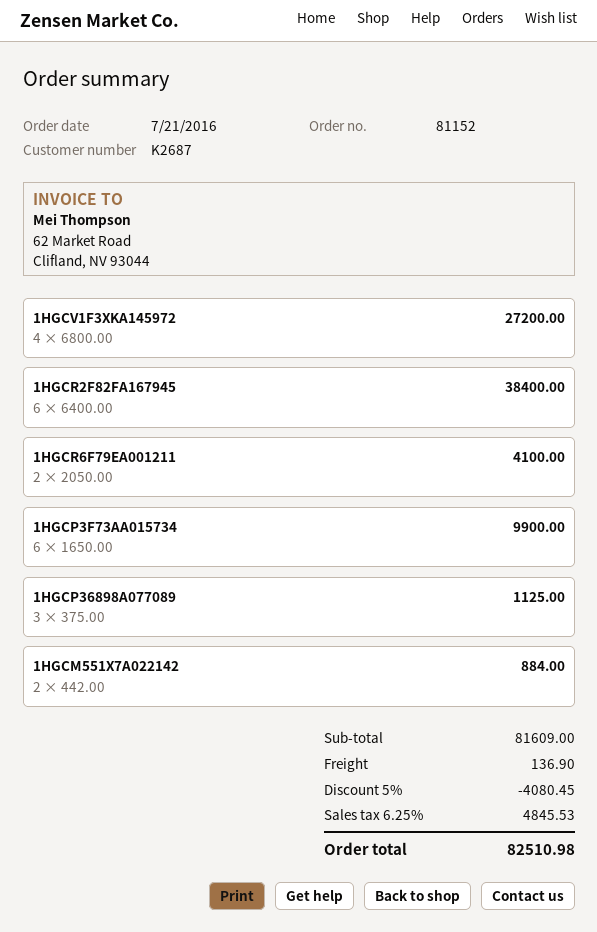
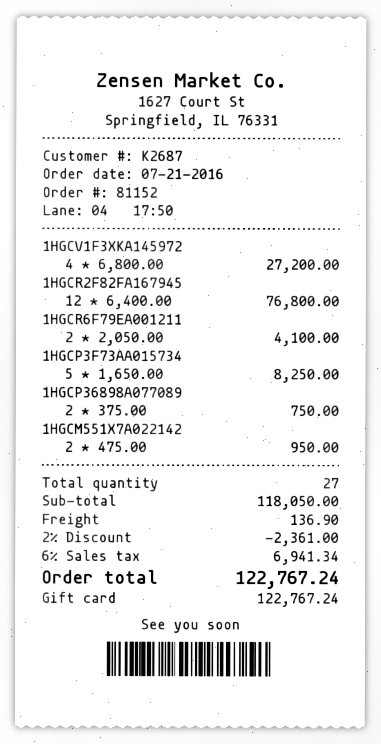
1HGCR2F82FA167945: 6 x 6400.00 = 38400.00 -> 12 x 6400.00 = 76800.00
1HGCP3F73AA015734: 6 x 1650.00 = 9900.00 -> 5 x 1650.00 = 8250.00
1HGCP36898A077089: 3 x 375.00 = 1125.00 -> 2 x 375.00 = 750.00
1HGCM551X7A022142: 2 x 442.00 = 884.00 -> 2 x 475.00 = 950.00
subtotal: 81609.00 -> 118050.00
discount: 5% = 4080.45 -> 2% = 2361.00
tax: 6.25% = 4845.53 -> 6% = 6941.34
total: 82510.98 -> 122767.24

